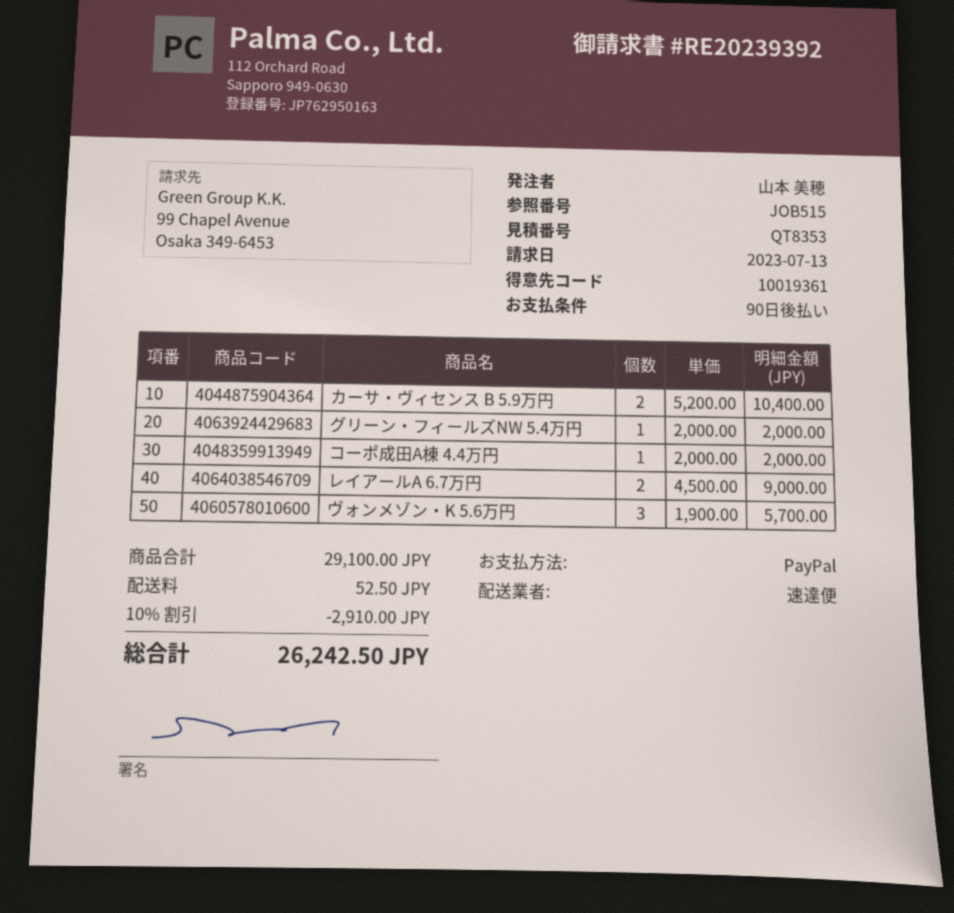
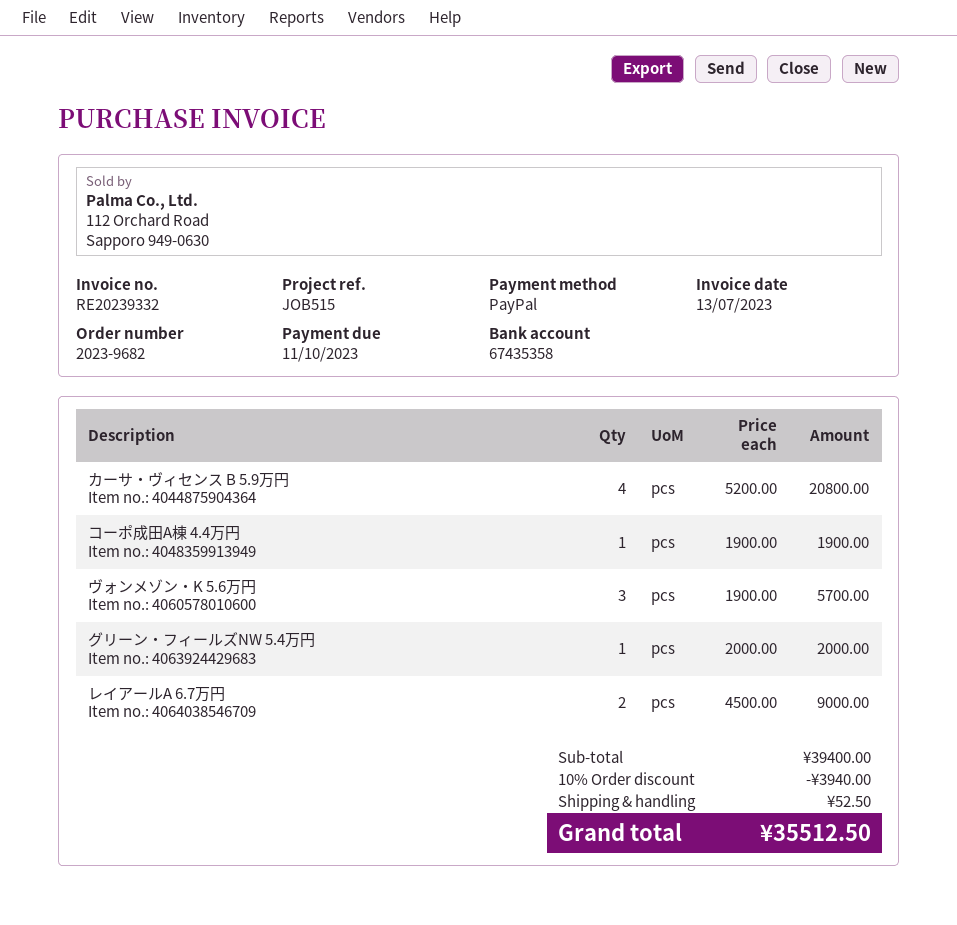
invoice number: RE20239392 -> RE20239332
カーサ・ヴィセンス B 5.9万円: 2 x 5200.00 = 10400.00 -> 4 x 5200.00 = 20800.00
コーポ成田A棟 4.4万円: 1 x 2000.00 = 2000.00 -> 1 x 1900.00 = 1900.00
subtotal: 29100.00 -> 39400.00
discount: 10% = 2910.00 -> 10% = 3940.00
total: 26242.50 -> 35512.50

